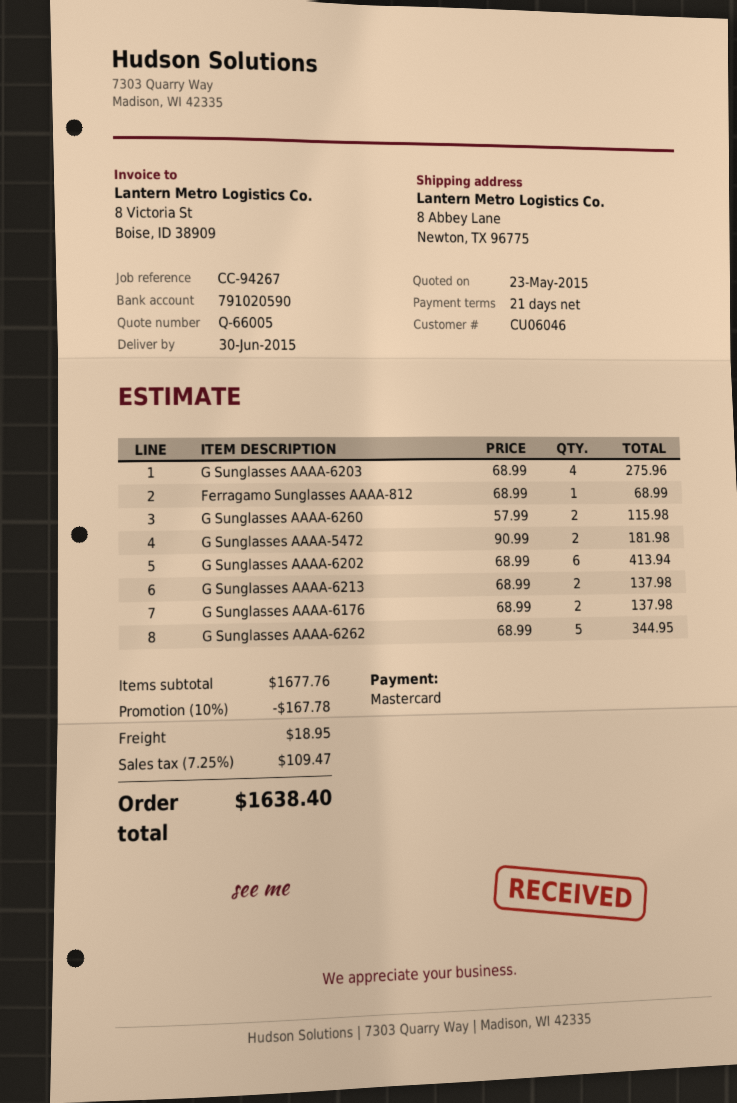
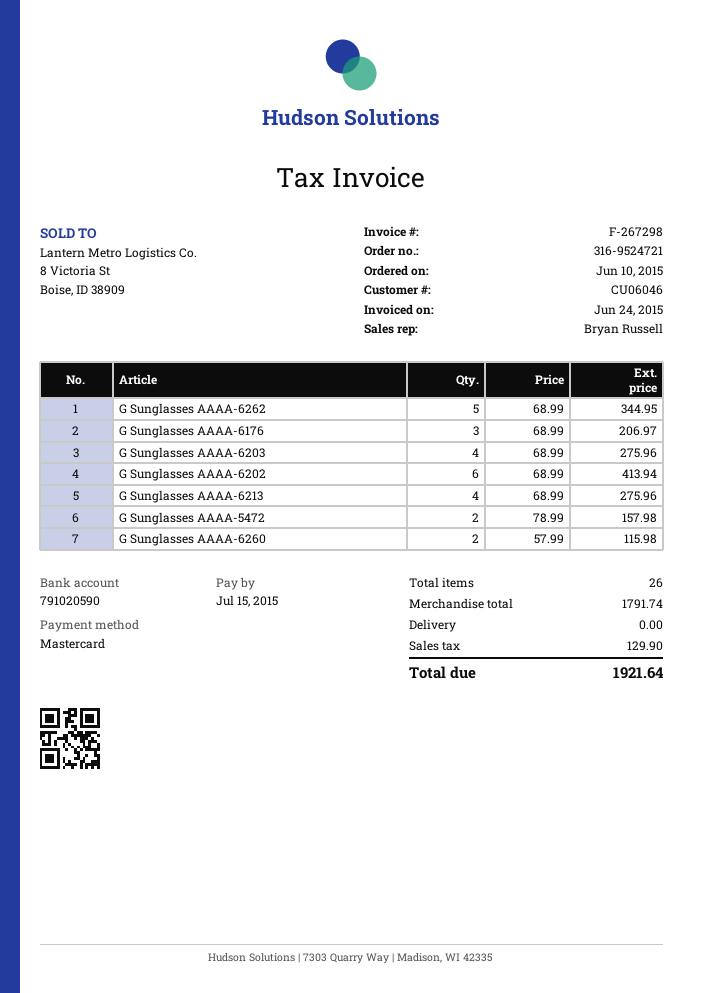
Ferragamo Sunglasses AAAA-812: 1 x 68.99 = 68.99 -> none
G Sunglasses AAAA-5472: 2 x 90.99 = 181.98 -> 2 x 78.99 = 157.98
G Sunglasses AAAA-6213: 2 x 68.99 = 137.98 -> 4 x 68.99 = 275.96
G Sunglasses AAAA-6176: 2 x 68.99 = 137.98 -> 3 x 68.99 = 206.97
subtotal: 1677.76 -> 1791.74
discount: 10% = 167.78 -> none
shipping: 18.95 -> 0.00
tax: 109.47 -> 129.90
total: 1638.40 -> 1921.64

